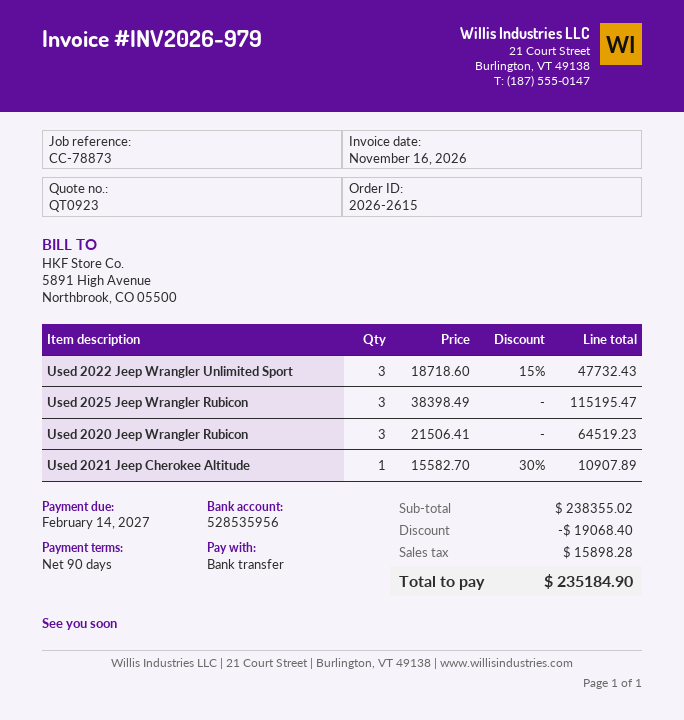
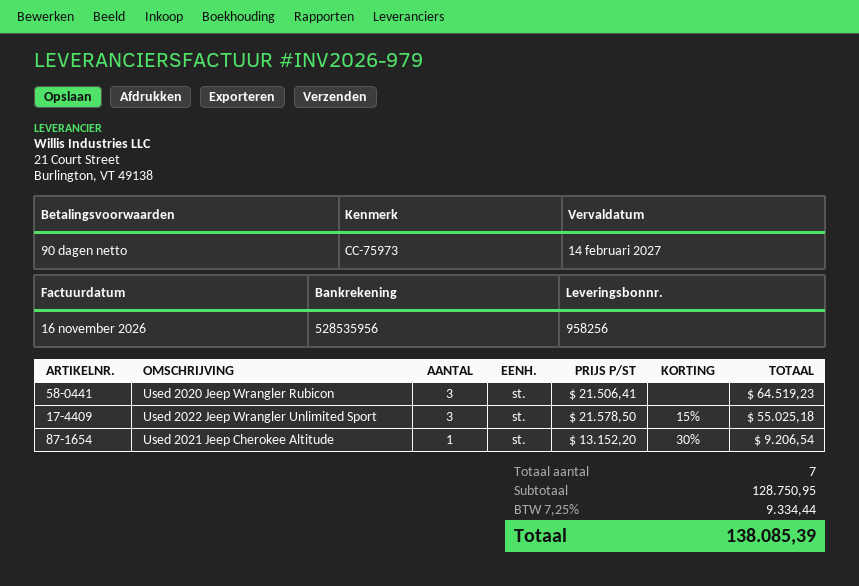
reference: CC-78873 -> CC-75973
Used 2022 Jeep Wrangler Unlimited Sport: 3 x 18718.60 - 15% = 47732.43 -> 3 x 21578.50 - 15% = 55025.18
Used 2025 Jeep Wrangler Rubicon: 3 x 38398.49 = 115195.47 -> none
Used 2021 Jeep Cherokee Altitude: 1 x 15582.70 - 30% = 10907.89 -> 1 x 13152.20 - 30% = 9206.54
subtotal: 238355.02 -> 128750.95
discount: 19068.40 -> none
tax: 15898.28 -> 9334.44
total: 235184.90 -> 138085.39

